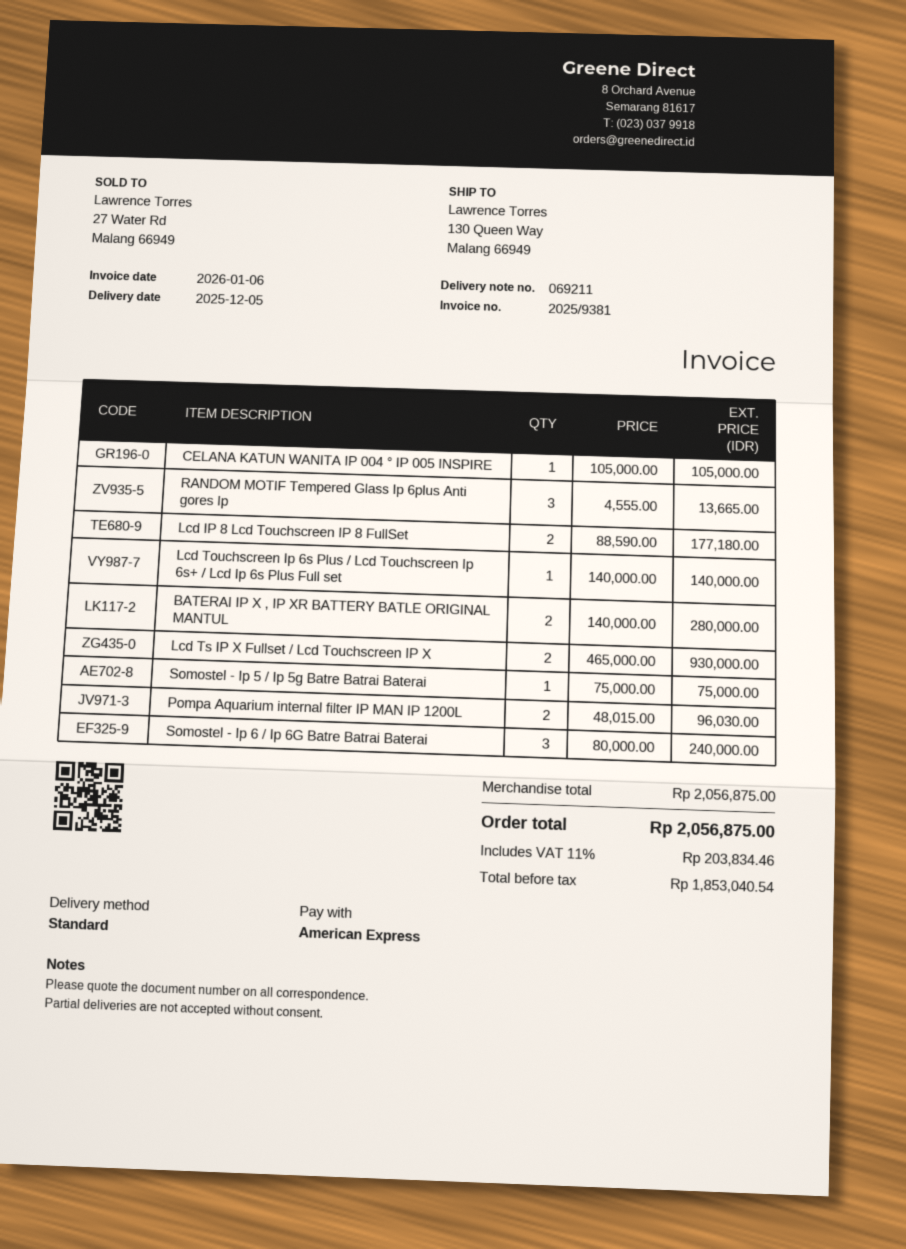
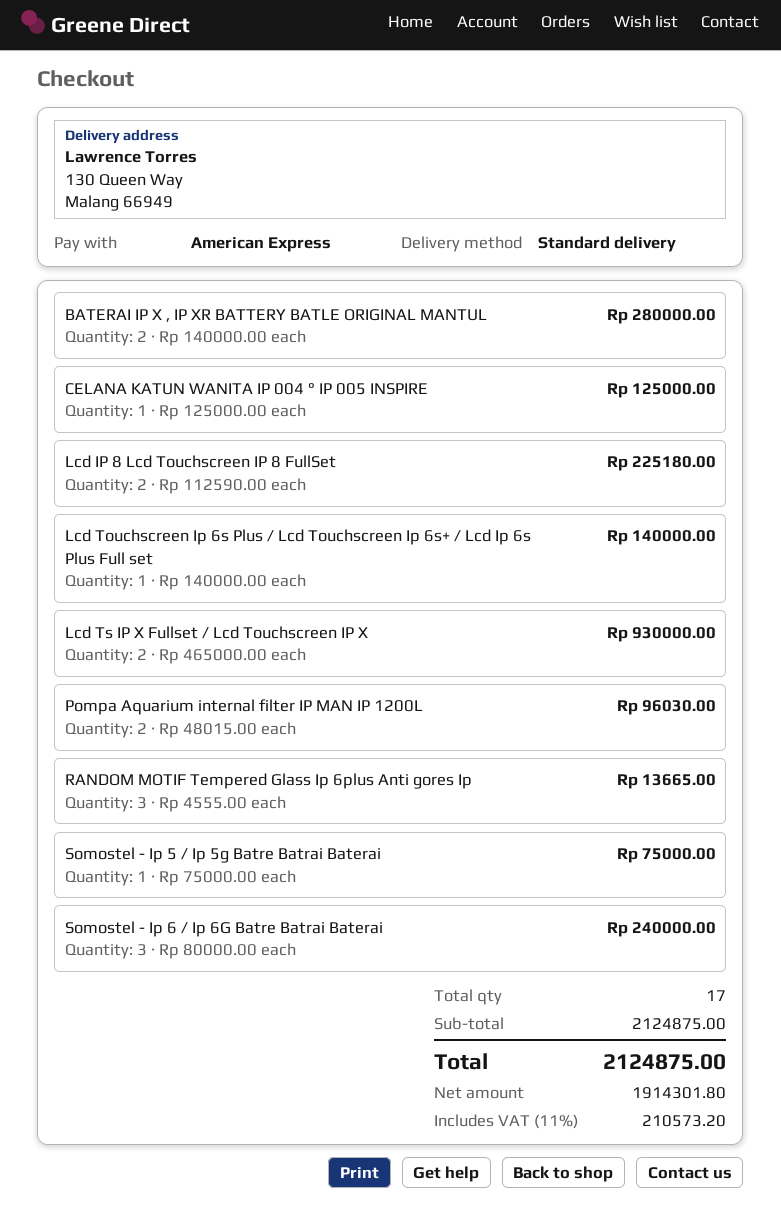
CELANA KATUN WANITA IP 004 ° IP 005 INSPIRE: 1 x 105000.00 = 105000.00 -> 1 x 125000.00 = 125000.00
Lcd IP 8 Lcd Touchscreen IP 8 FullSet: 2 x 88590.00 = 177180.00 -> 2 x 112590.00 = 225180.00
subtotal: 2056875.00 -> 2124875.00
net: 1853040.54 -> 1914301.80
tax: 11% = 203834.46 -> 11% = 210573.20
total: 2056875.00 -> 2124875.00

